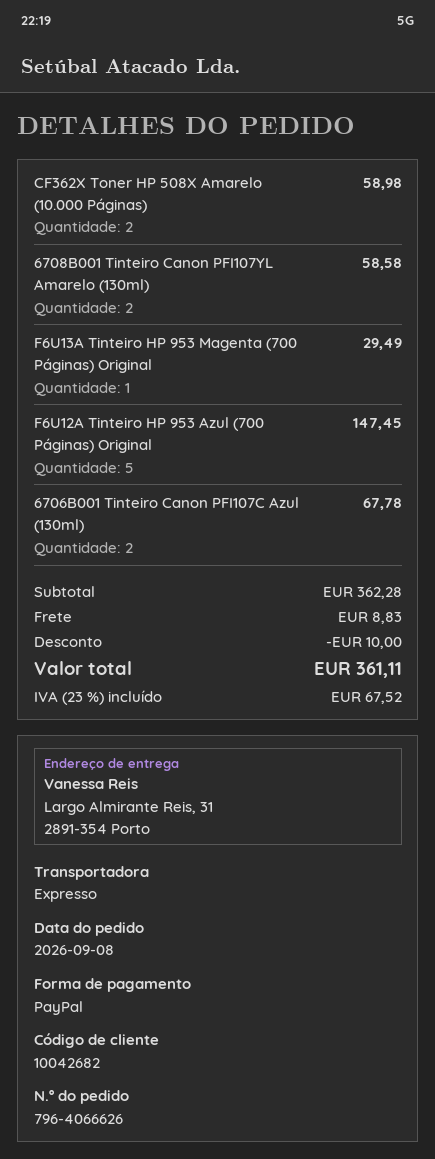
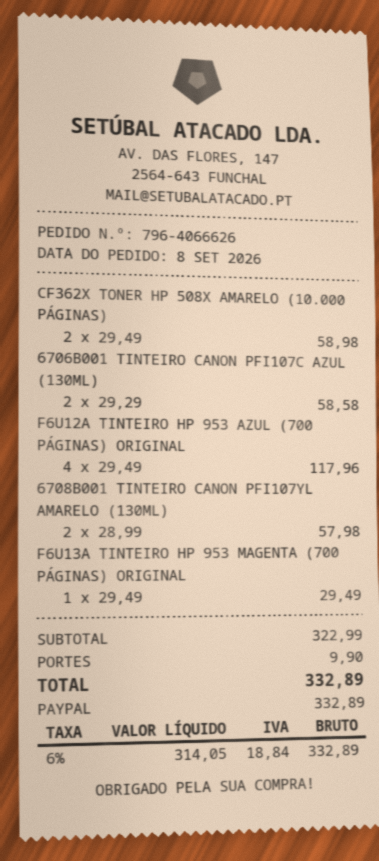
6708B001 Tinteiro Canon PFI107YL Amarelo (130ml): 2 for 58.58 -> 2 for 57.98
F6U12A Tinteiro HP 953 Azul (700 Páginas) Original: 5 for 147.45 -> 4 for 117.96
6706B001 Tinteiro Canon PFI107C Azul (130ml): 2 for 67.78 -> 2 for 58.58
subtotal: 362.28 -> 322.99
discount: 10.00 -> none
shipping: 8.83 -> 9.90
tax: 23% = 67.52 -> 6% = 18.84
total: 361.11 -> 332.89

